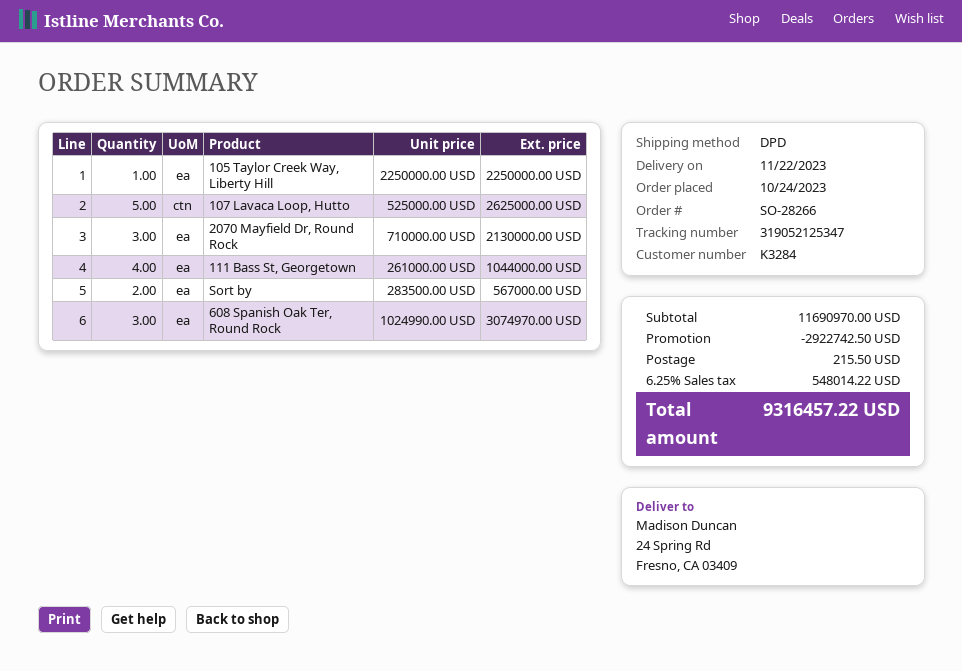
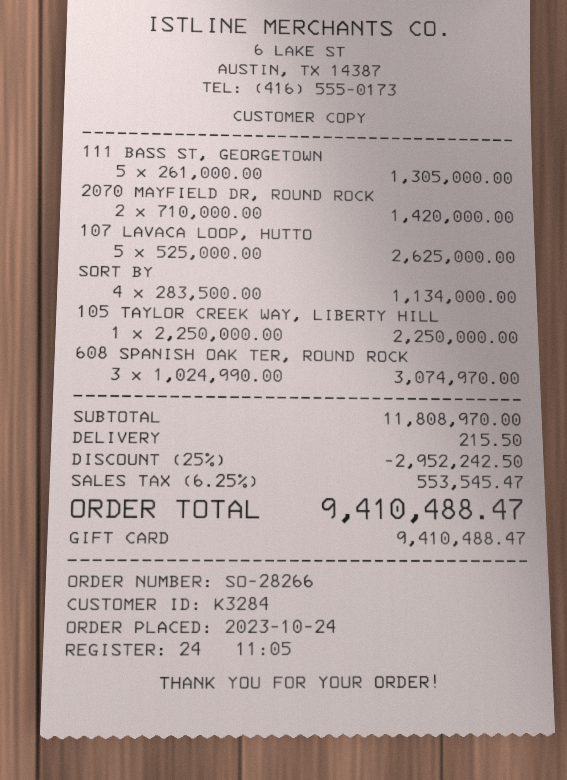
2070 Mayfield Dr, Round Rock: 3 x 710000.00 = 2130000.00 -> 2 x 710000.00 = 1420000.00
111 Bass St, Georgetown: 4 x 261000.00 = 1044000.00 -> 5 x 261000.00 = 1305000.00
Sort by: 2 x 283500.00 = 567000.00 -> 4 x 283500.00 = 1134000.00
subtotal: 11690970.00 -> 11808970.00
discount: 2922742.50 -> 2952242.50
tax: 6.25% = 548014.22 -> 6.25% = 553545.47
total: 9316457.22 -> 9410488.47

